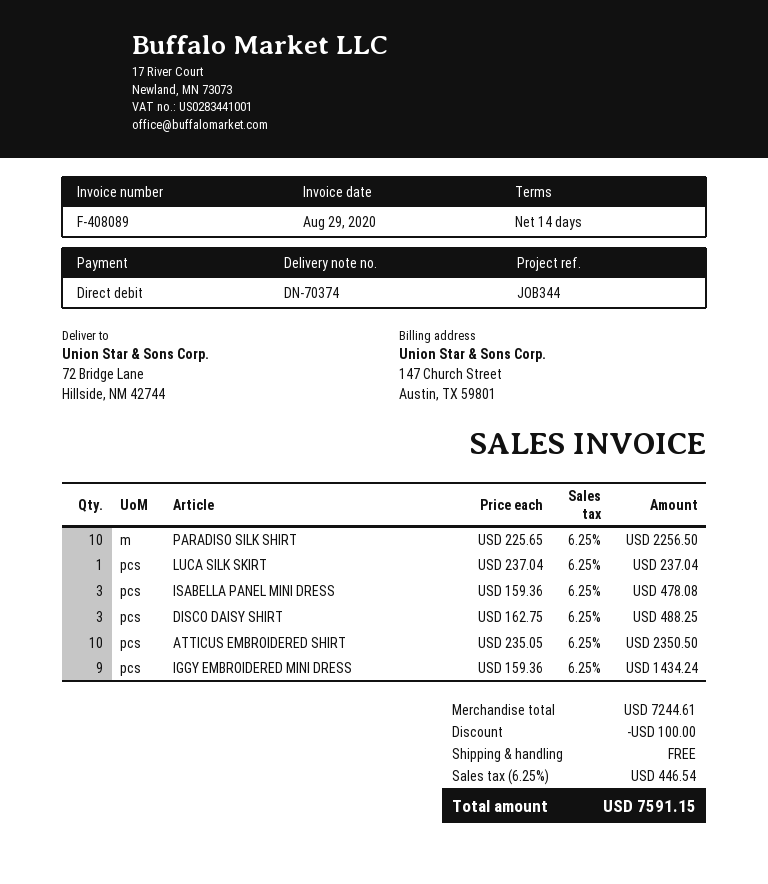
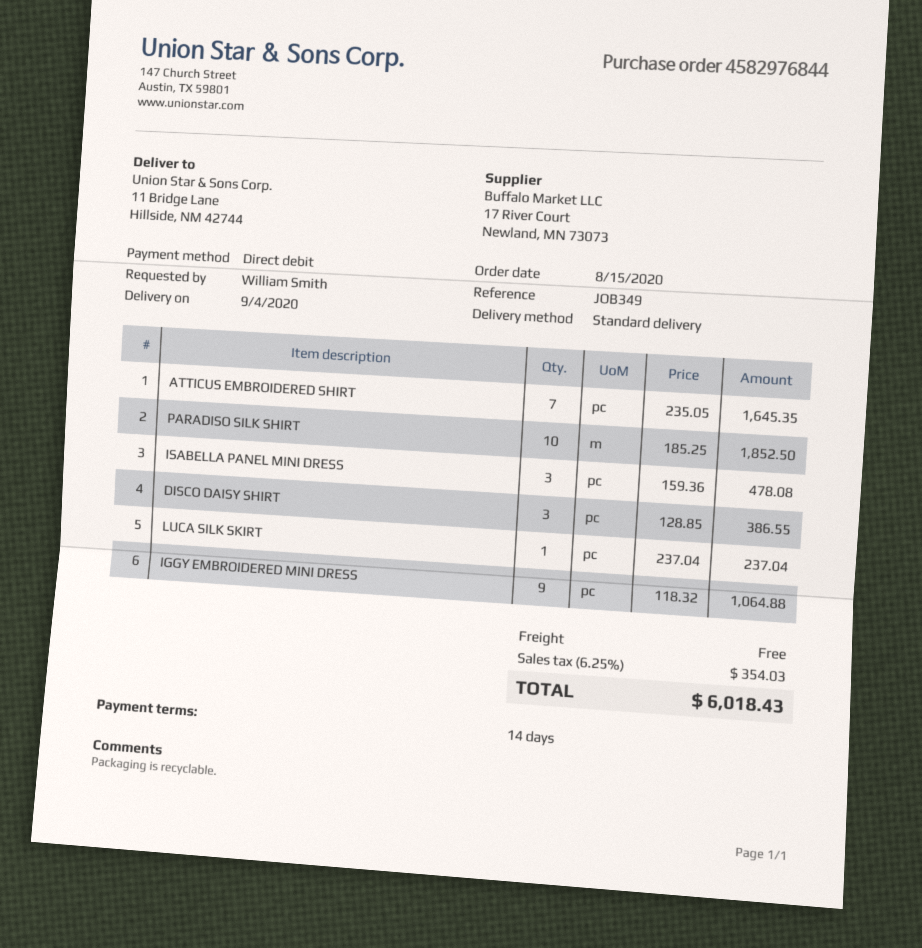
reference: JOB344 -> JOB349
ship to: 72 Bridge Lane, Hillside, NM 42744 -> 11 Bridge Lane, Hillside, NM 42744
PARADISO SILK SHIRT: 10 x 225.65 = 2256.50 -> 10 x 185.25 = 1852.50
DISCO DAISY SHIRT: 3 x 162.75 = 488.25 -> 3 x 128.85 = 386.55
ATTICUS EMBROIDERED SHIRT: 10 x 235.05 = 2350.50 -> 7 x 235.05 = 1645.35
IGGY EMBROIDERED MINI DRESS: 9 x 159.36 = 1434.24 -> 9 x 118.32 = 1064.88
discount: 100.00 -> none
tax: 6.25% = 446.54 -> 6.25% = 354.03
total: 7591.15 -> 6018.43

